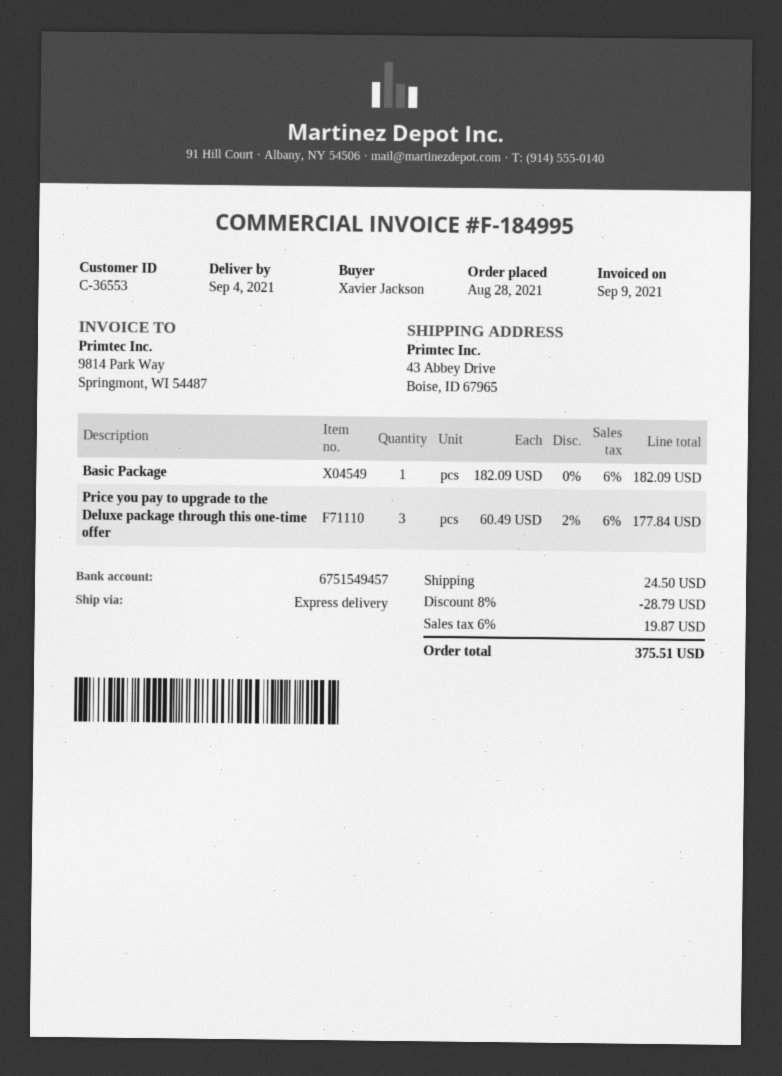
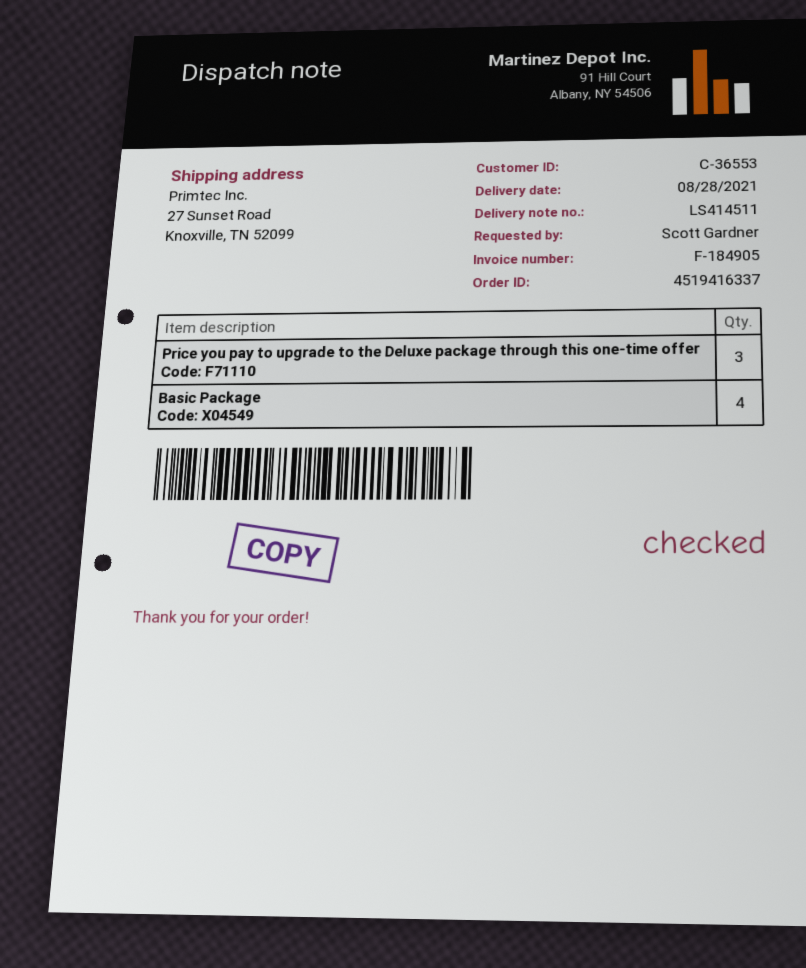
delivery date: 2021-09-04 -> 2021-08-28
invoice number: F-184995 -> F-184905
ordered by: Xavier Jackson -> Scott Gardner
ship to: 43 Abbey Drive, Boise, ID 67965 -> 27 Sunset Road, Knoxville, TN 52099
Basic Package: 1 -> 4

